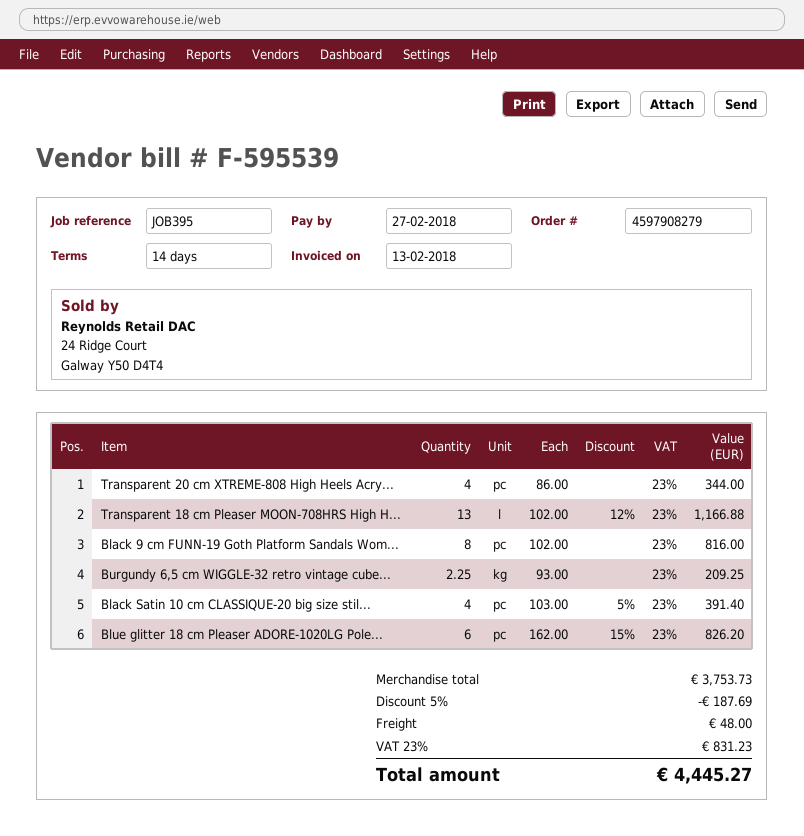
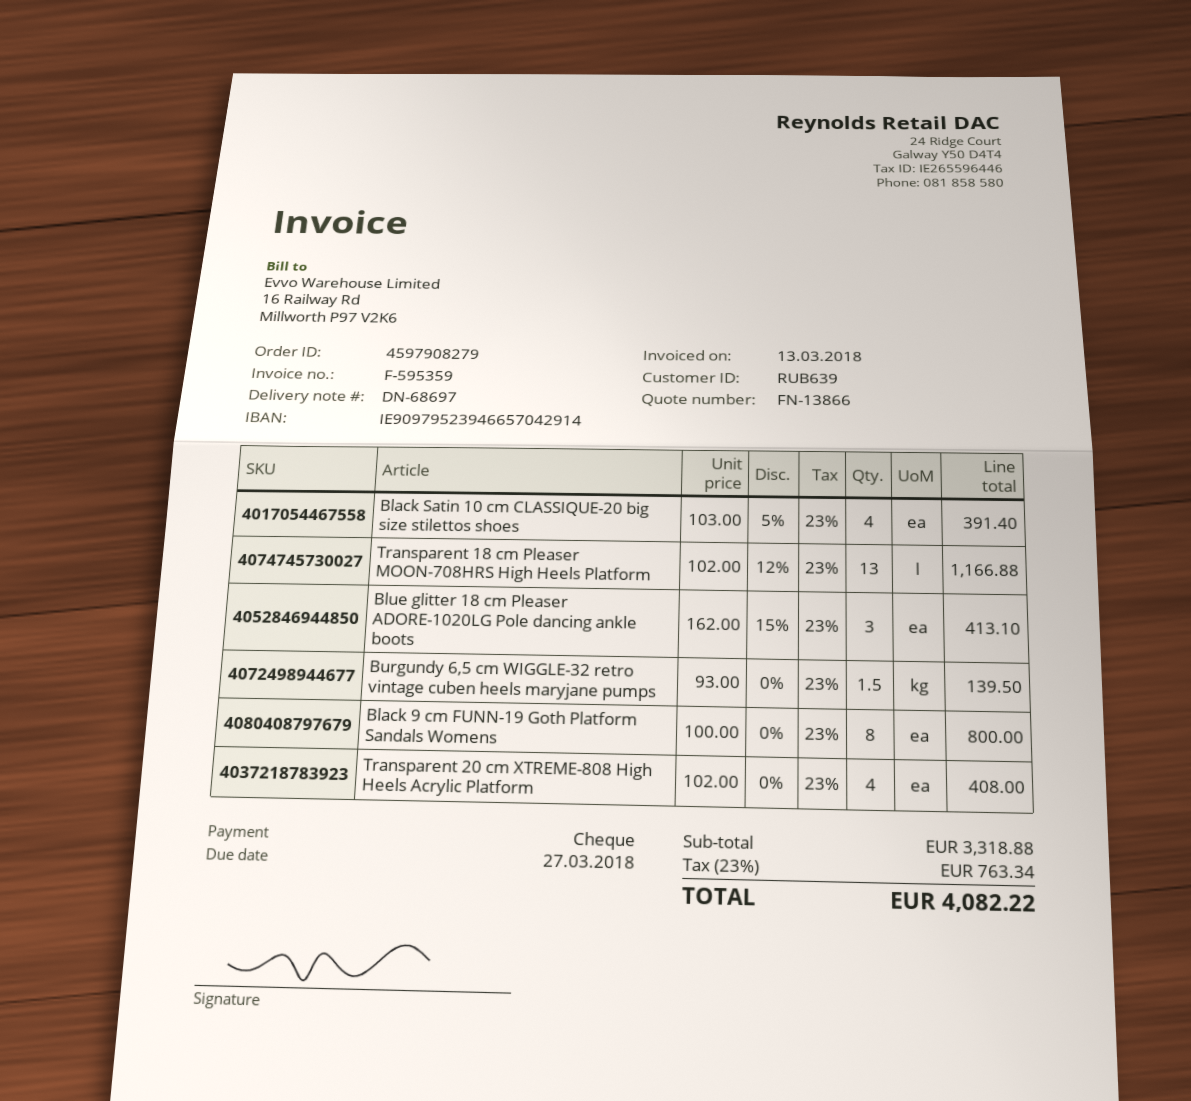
invoice number: F-595539 -> F-595359
invoice date: 2018-02-13 -> 2018-03-13
due date: 2018-02-27 -> 2018-03-27
Transparent 20 cm XTREME-808 High Heels Acry...: 4 x 86.00 = 344.00 -> 4 x 102.00 = 408.00
Black 9 cm FUNN-19 Goth Platform Sandals Wom...: 8 x 102.00 = 816.00 -> 8 x 100.00 = 800.00
Burgundy 6,5 cm WIGGLE-32 retro vintage cube...: 2.25 x 93.00 = 209.25 -> 1.5 x 93.00 = 139.50
Blue glitter 18 cm Pleaser ADORE-1020LG Pole...: 6 x 162.00 - 15% = 826.20 -> 3 x 162.00 - 15% = 413.10
subtotal: 3753.73 -> 3318.88
discount: 5% = 187.69 -> none
shipping: 48.00 -> none
tax: 23% = 831.23 -> 23% = 763.34
total: 4445.27 -> 4082.22

